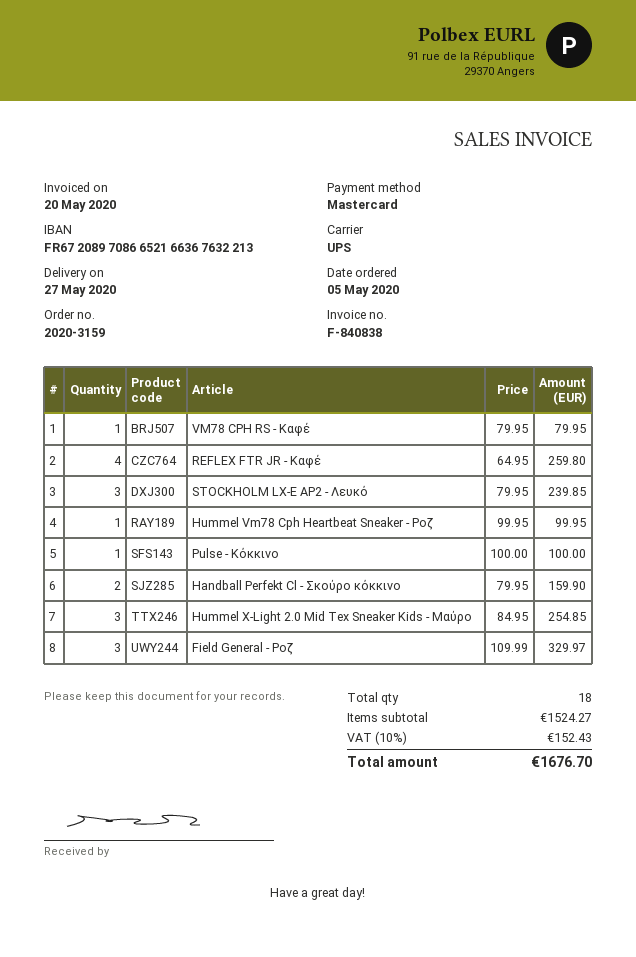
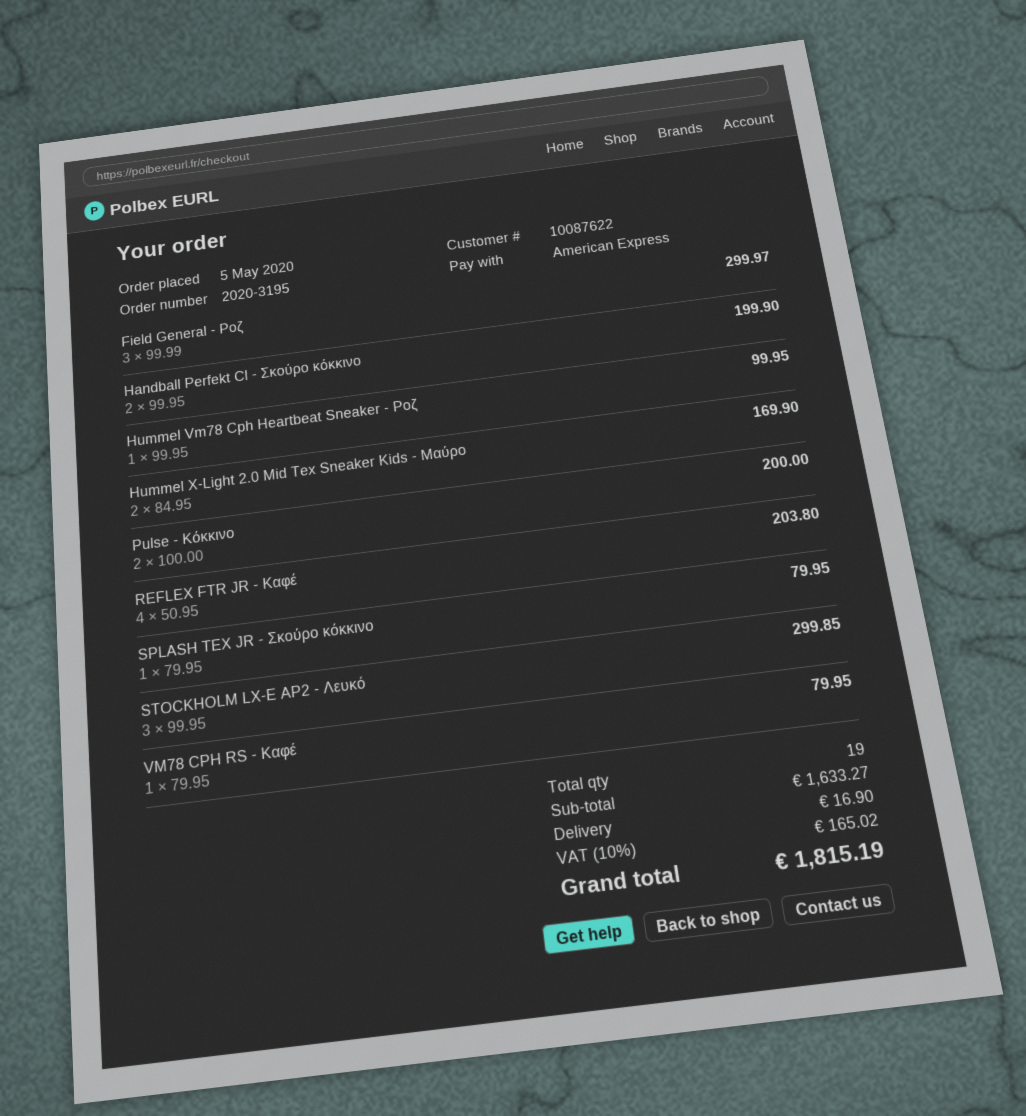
order number: 2020-3159 -> 2020-3195
payment method: Mastercard -> American Express
REFLEX FTR JR - Καφέ: 4 x 64.95 = 259.80 -> 4 x 50.95 = 203.80
STOCKHOLM LX-E AP2 - Λευκό: 3 x 79.95 = 239.85 -> 3 x 99.95 = 299.85
Pulse - Κόκκινο: 1 x 100.00 = 100.00 -> 2 x 100.00 = 200.00
Handball Perfekt Cl - Σκούρο κόκκινο: 2 x 79.95 = 159.90 -> 2 x 99.95 = 199.90
Hummel X-Light 2.0 Mid Tex Sneaker Kids - Μαύρο: 3 x 84.95 = 254.85 -> 2 x 84.95 = 169.90
Field General - Ροζ: 3 x 109.99 = 329.97 -> 3 x 99.99 = 299.97
SPLASH TEX JR - Σκούρο κόκκινο: none -> 1 x 79.95 = 79.95
total quantity: 18 -> 19
subtotal: 1524.27 -> 1633.27
shipping: none -> 16.90
tax: 10% = 152.43 -> 10% = 165.02
total: 1676.70 -> 1815.19

